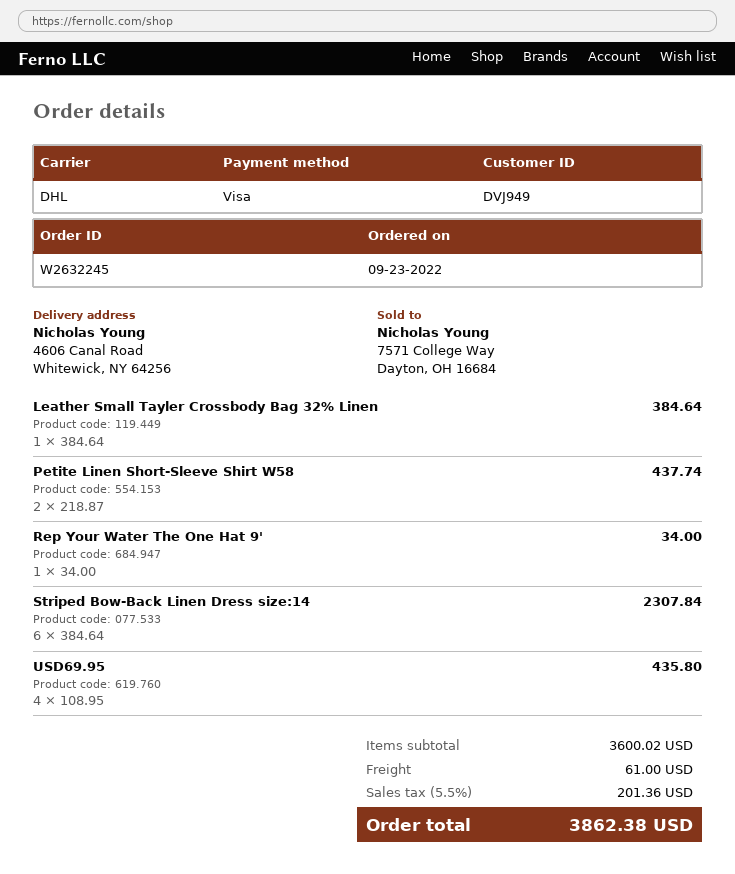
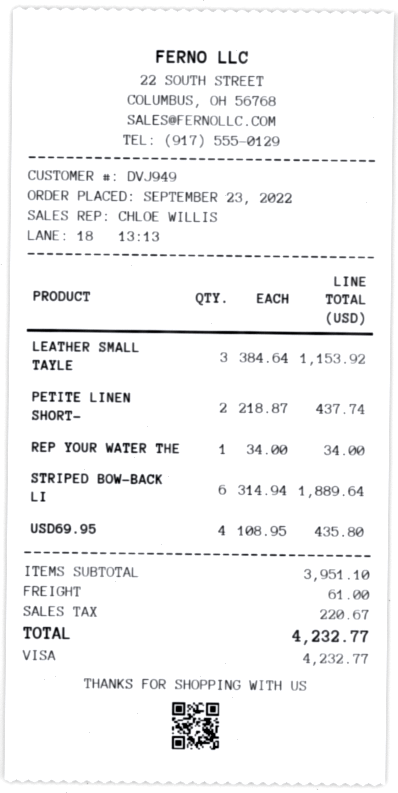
Leather Small Tayler Crossbody Bag 32% Linen: 1 x 384.64 = 384.64 -> 3 x 384.64 = 1153.92
Striped Bow-Back Linen Dress size:14: 6 x 384.64 = 2307.84 -> 6 x 314.94 = 1889.64
subtotal: 3600.02 -> 3951.10
tax: 201.36 -> 220.67
total: 3862.38 -> 4232.77

